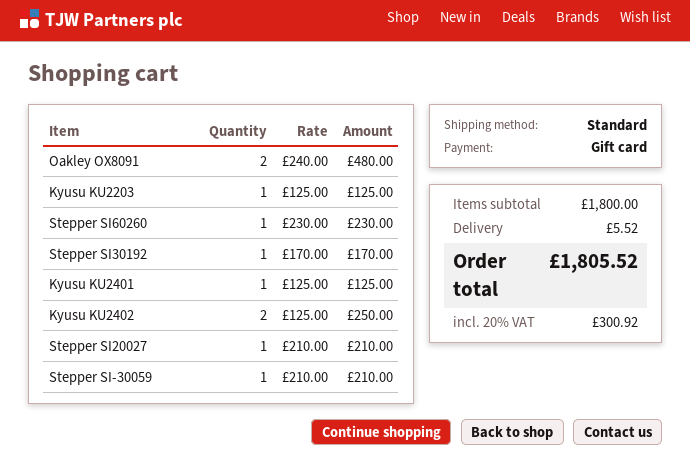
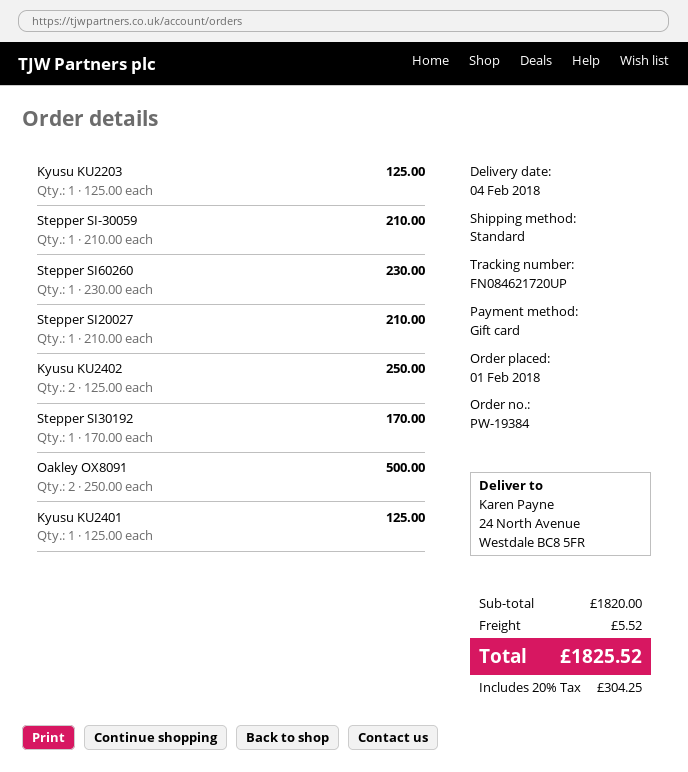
Oakley OX8091: 2 x 240.00 = 480.00 -> 2 x 250.00 = 500.00
subtotal: 1800.00 -> 1820.00
tax: 20% = 300.92 -> 20% = 304.25
total: 1805.52 -> 1825.52

